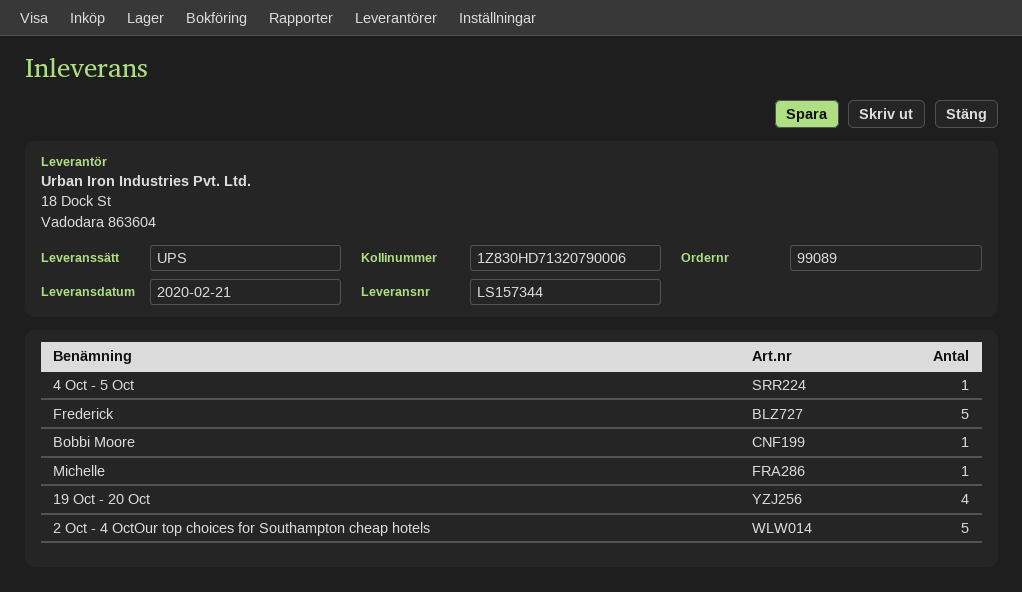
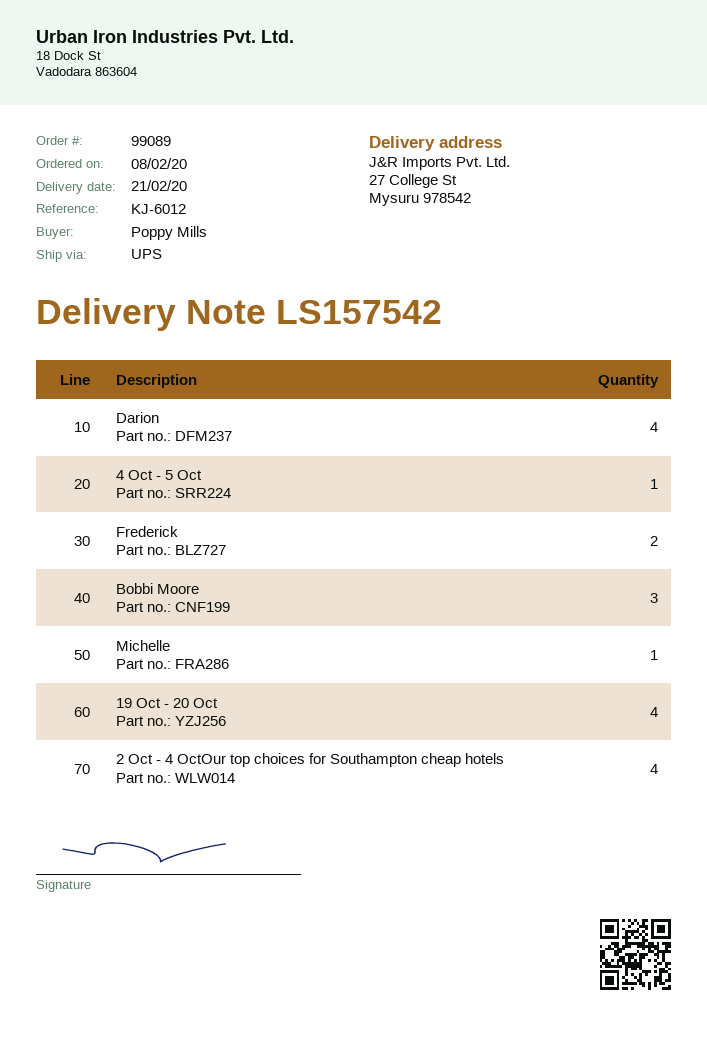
delivery note number: LS157344 -> LS157542
Frederick: 5 -> 2
Bobbi Moore: 1 -> 3
2 Oct - 4 OctOur top choices for Southampton cheap hotels: 5 -> 4
Darion: none -> 4

